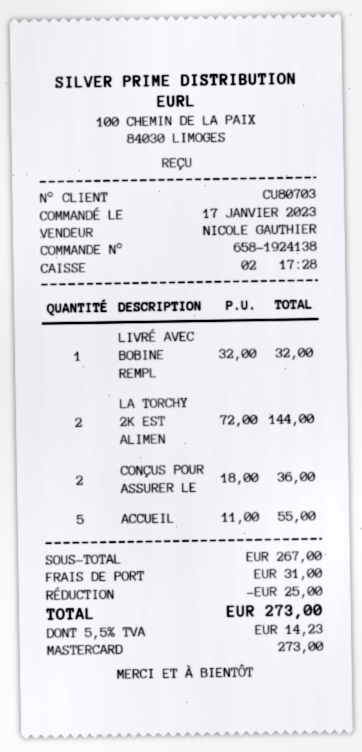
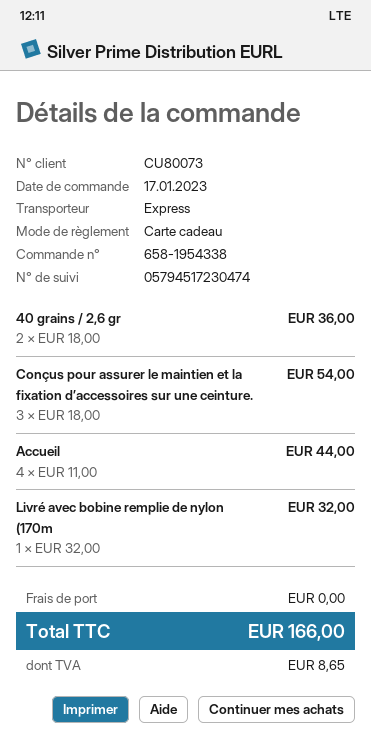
order number: 658-1924138 -> 658-1954338
customer number: CU80703 -> CU80073
payment method: Mastercard -> gift card
LA TORCHY 2K EST ALIMEN: 2 x 72.00 = 144.00 -> none
CONÇUS POUR ASSURER LE: 2 x 18.00 = 36.00 -> 3 x 18.00 = 54.00
ACCUEIL: 5 x 11.00 = 55.00 -> 4 x 11.00 = 44.00
40 grains / 2,6 gr: none -> 2 x 18.00 = 36.00
discount: 25.00 -> none
shipping: 31.00 -> 0.00
tax: 14.23 -> 8.65
total: 273.00 -> 166.00

